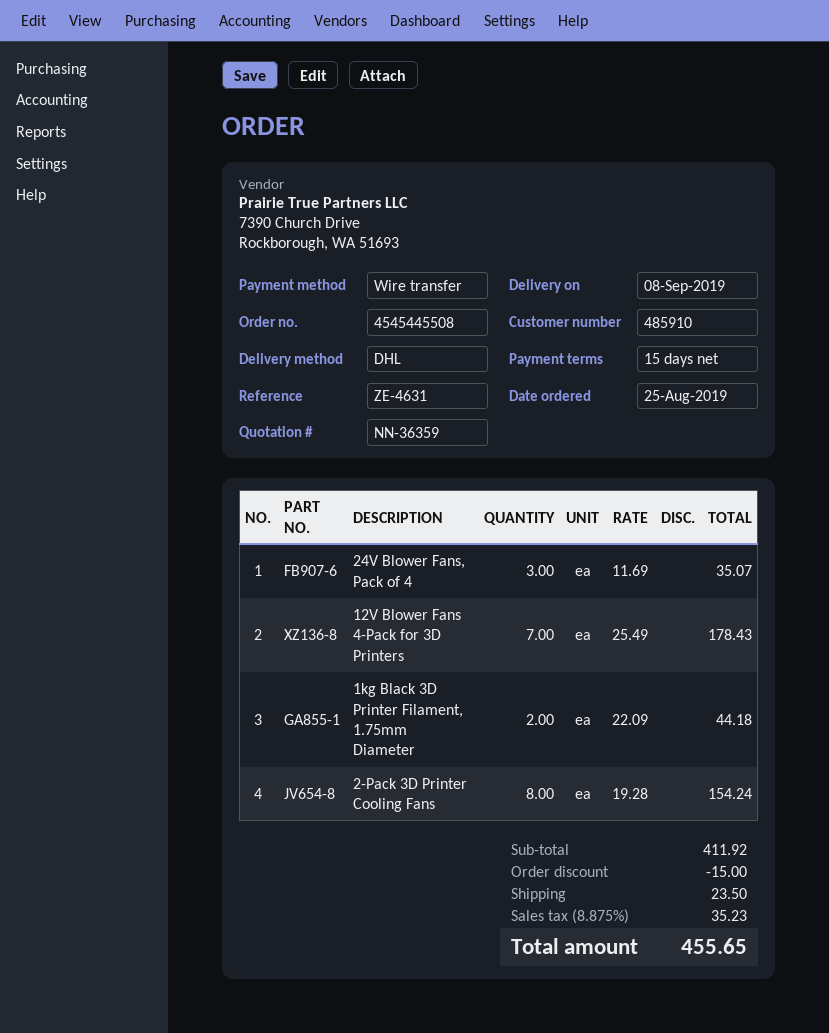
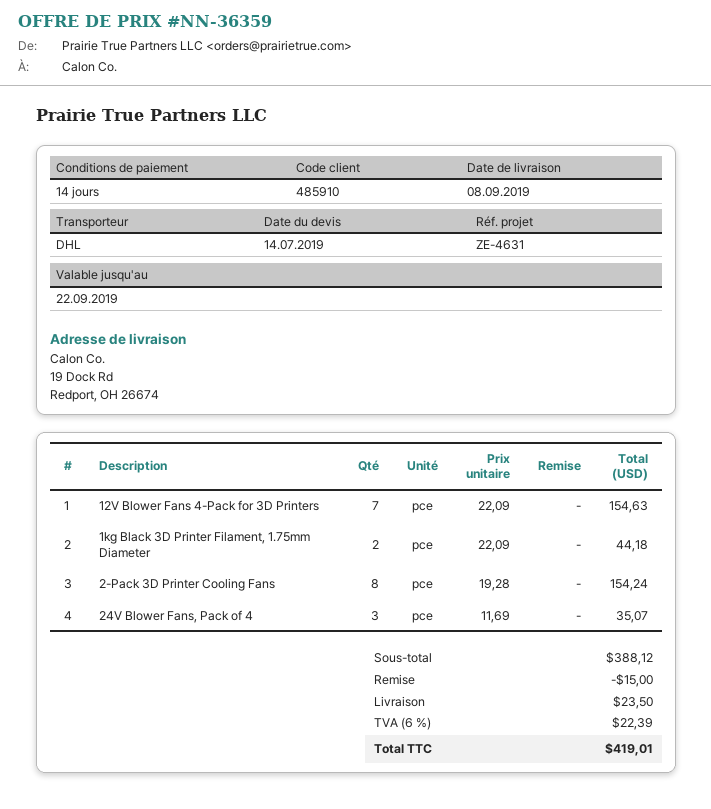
payment terms: 15 days -> 14 days
12V Blower Fans 4-Pack for 3D Printers: 7 x 25.49 = 178.43 -> 7 x 22.09 = 154.63
subtotal: 411.92 -> 388.12
tax: 8.875% = 35.23 -> 6% = 22.39
total: 455.65 -> 419.01

